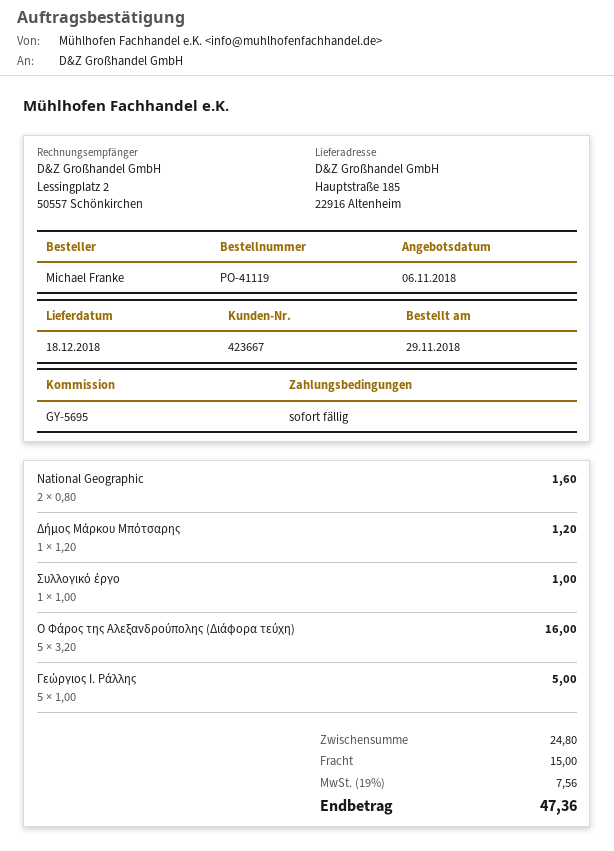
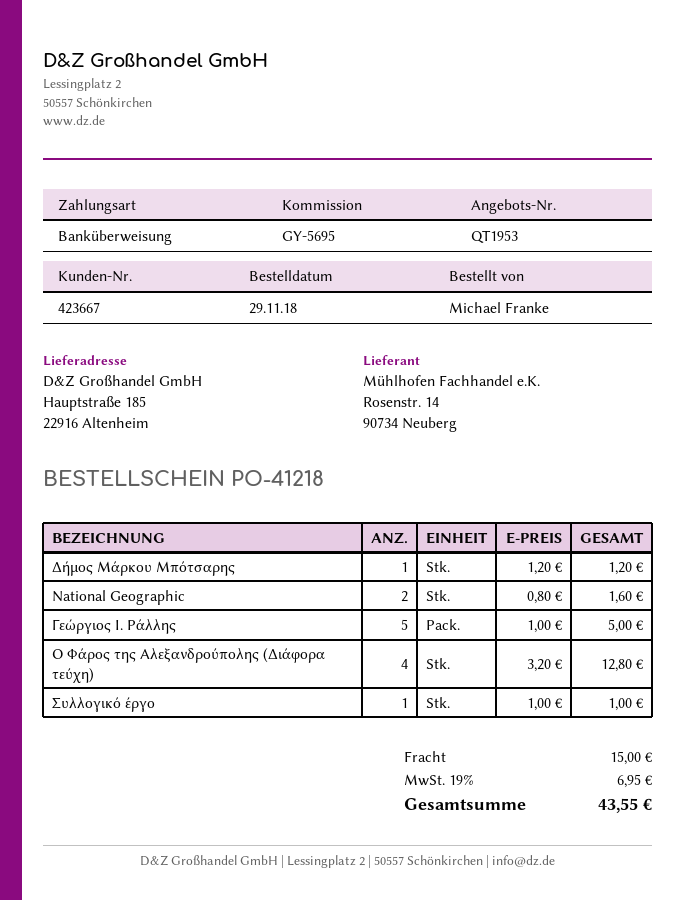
order number: PO-41119 -> PO-41218
Ο Φάρος της Αλεξανδρούπολης (Διάφορα τεύχη): 5 x 3.20 = 16.00 -> 4 x 3.20 = 12.80
tax: 19% = 7.56 -> 19% = 6.95
total: 47.36 -> 43.55

